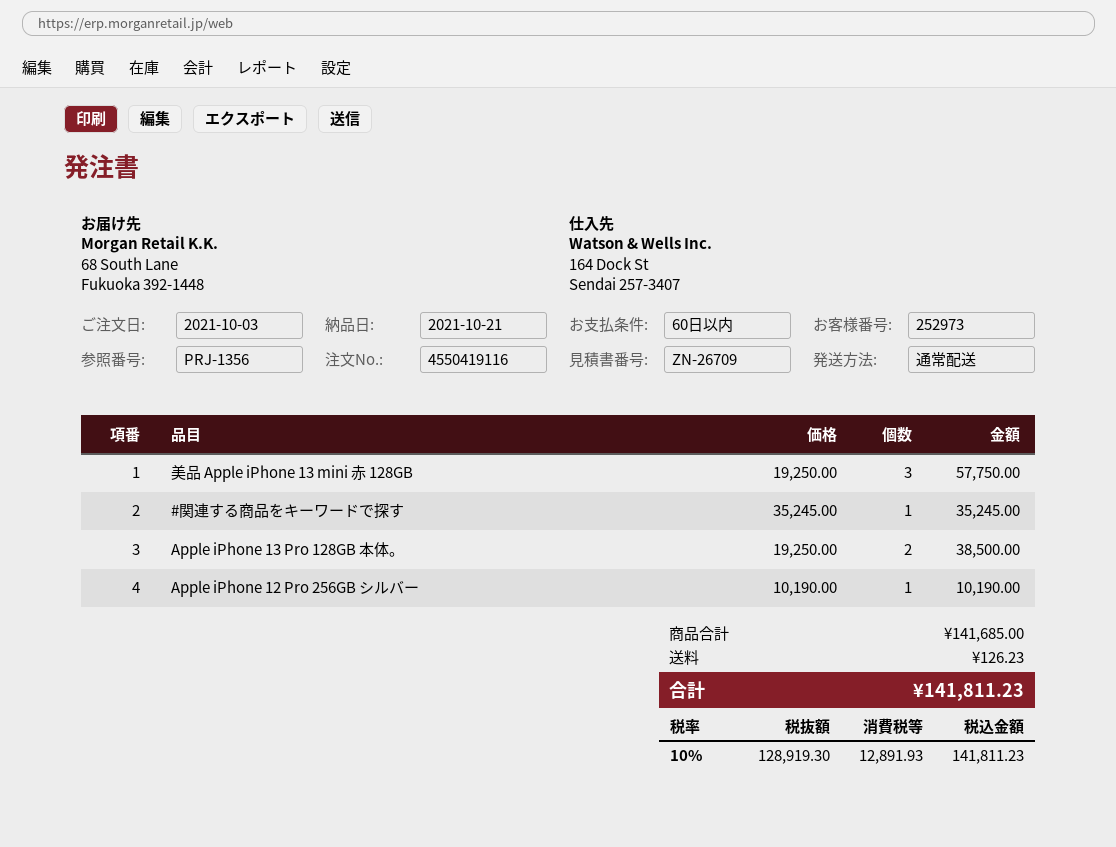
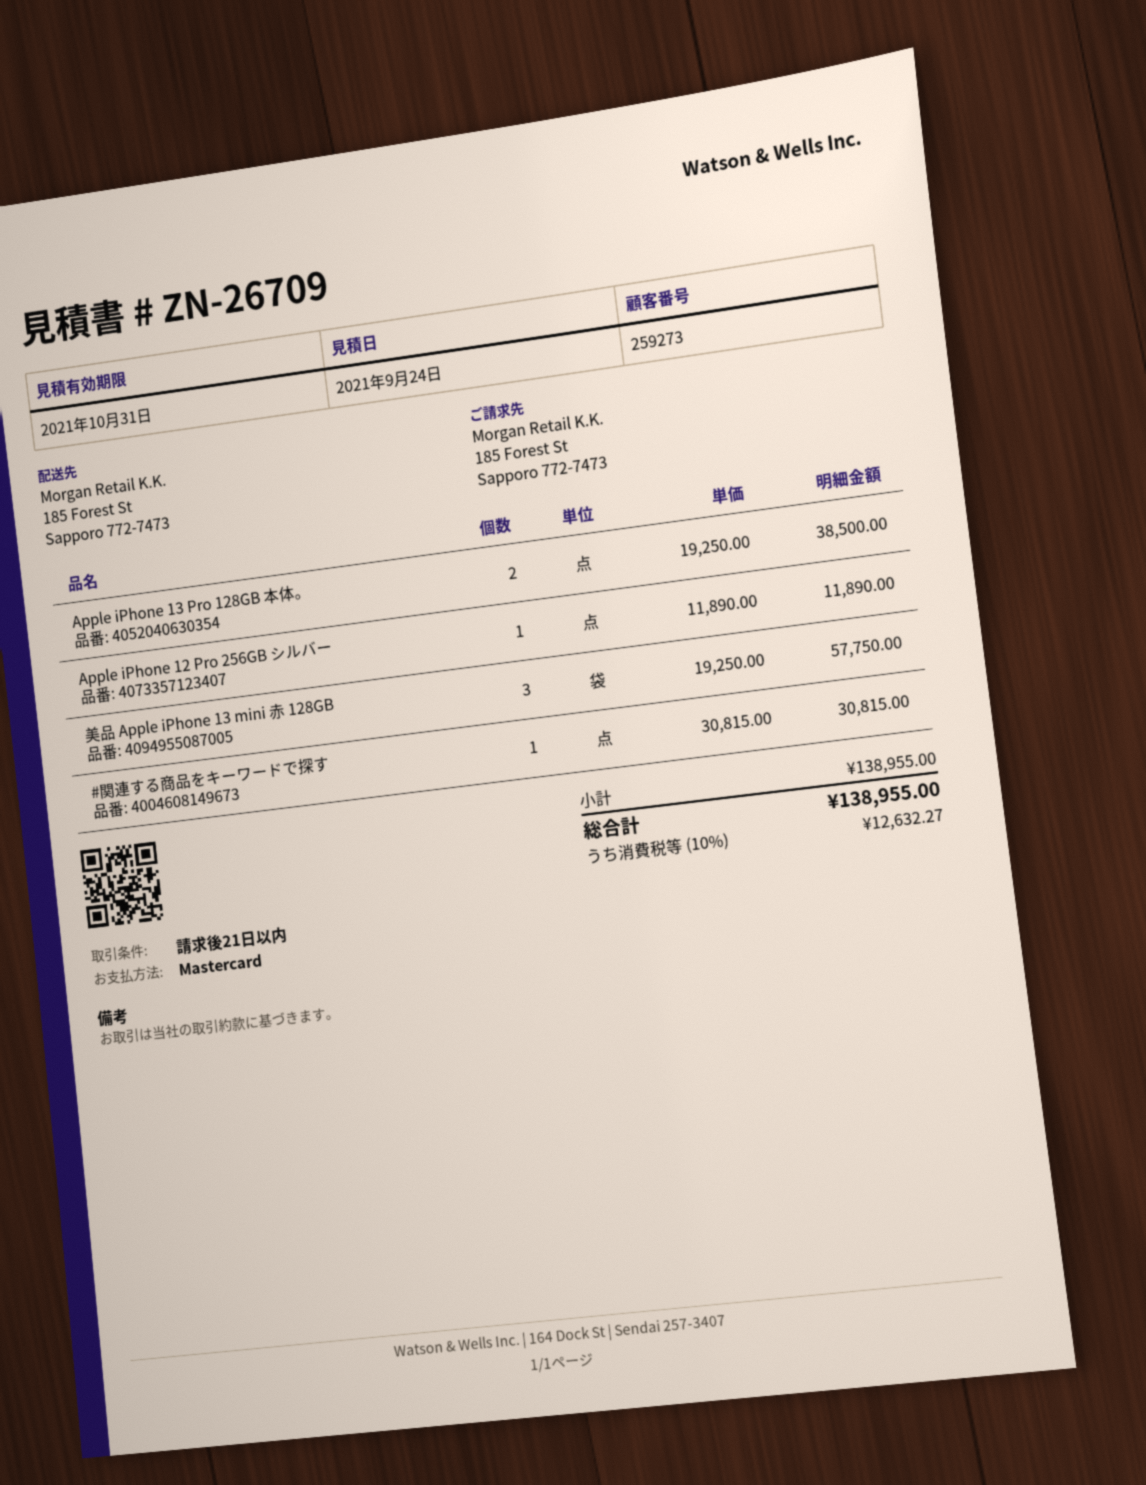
payment terms: 60 days -> 21 days
customer number: 252973 -> 259273
ship to: 68 South Lane, Fukuoka 392-1448 -> 185 Forest St, Sapporo 772-7473
#関連する商品をキーワードで探す: 1 x 35245.00 = 35245.00 -> 1 x 30815.00 = 30815.00
Apple iPhone 12 Pro 256GB シルバー: 1 x 10190.00 = 10190.00 -> 1 x 11890.00 = 11890.00
subtotal: 141685.00 -> 138955.00
shipping: 126.23 -> none
tax: 10% = 12891.93 -> 10% = 12632.27
total: 141811.23 -> 138955.00

